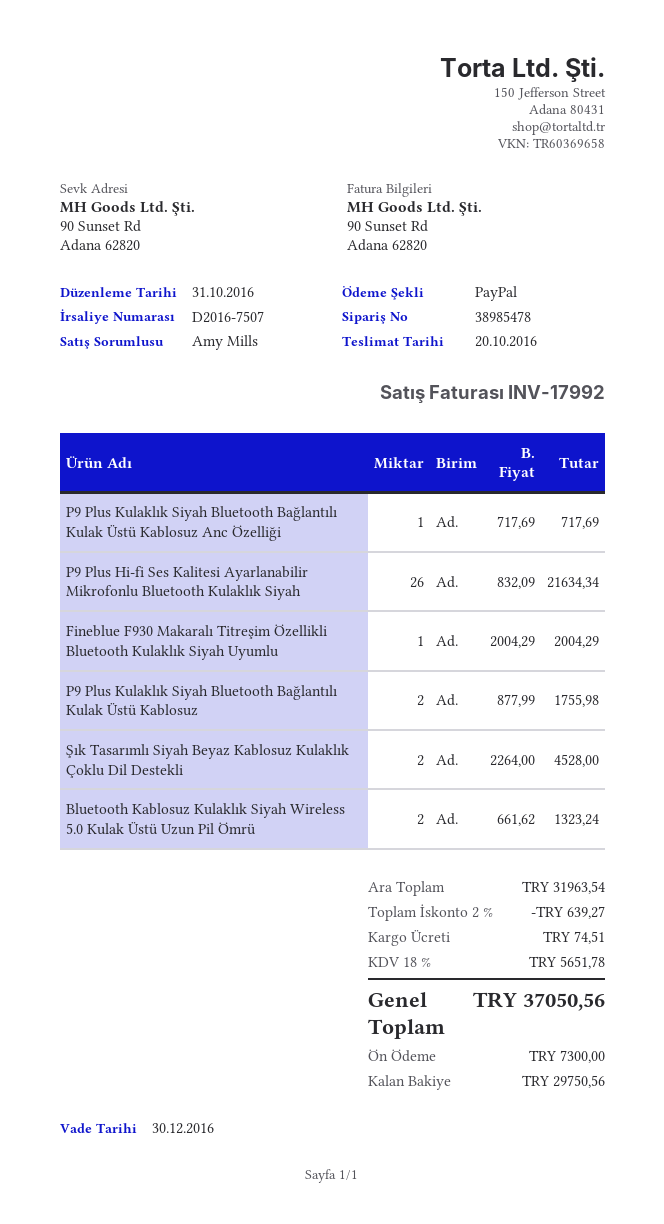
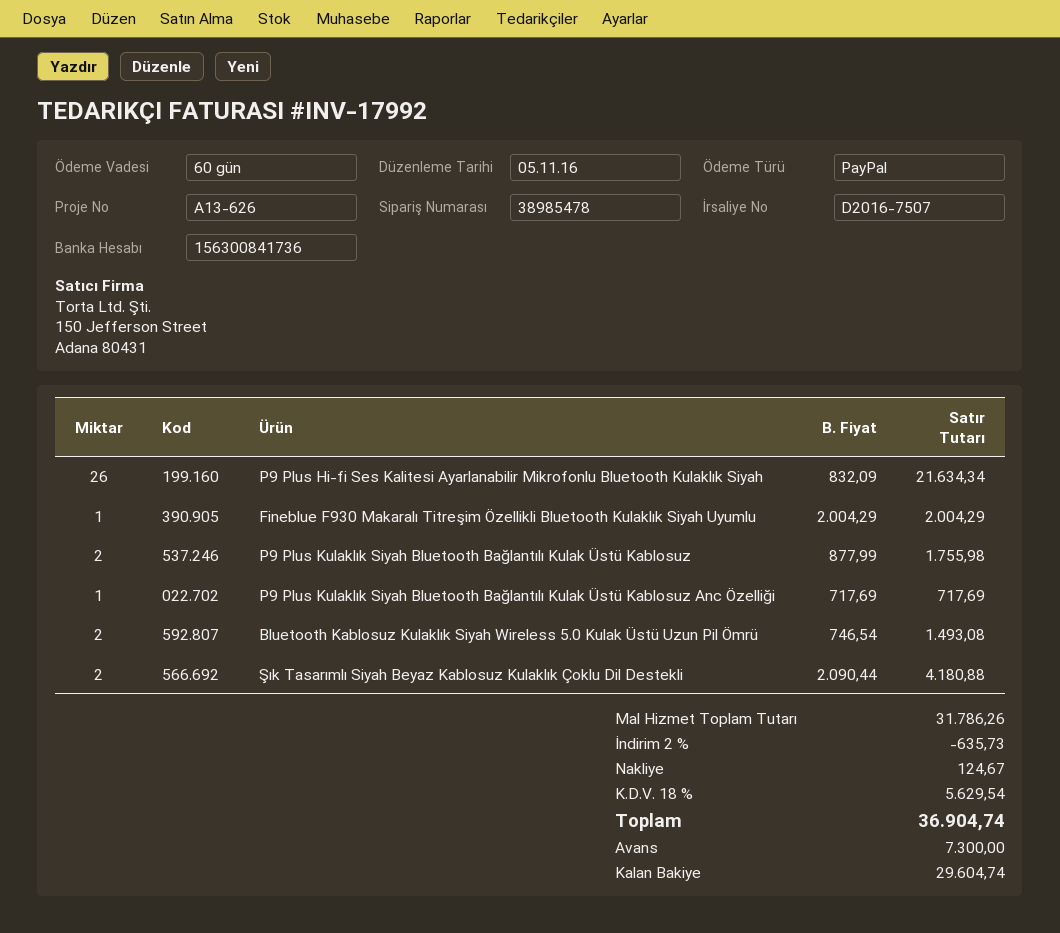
invoice date: 2016-10-31 -> 2016-11-05
Şık Tasarımlı Siyah Beyaz Kablosuz Kulaklık Çoklu Dil Destekli: 2 x 2264.00 = 4528.00 -> 2 x 2090.44 = 4180.88
Bluetooth Kablosuz Kulaklık Siyah Wireless 5.0 Kulak Üstü Uzun Pil Ömrü: 2 x 661.62 = 1323.24 -> 2 x 746.54 = 1493.08
subtotal: 31963.54 -> 31786.26
discount: 2% = 639.27 -> 2% = 635.73
shipping: 74.51 -> 124.67
tax: 18% = 5651.78 -> 18% = 5629.54
total: 37050.56 -> 36904.74
balance: 29750.56 -> 29604.74

